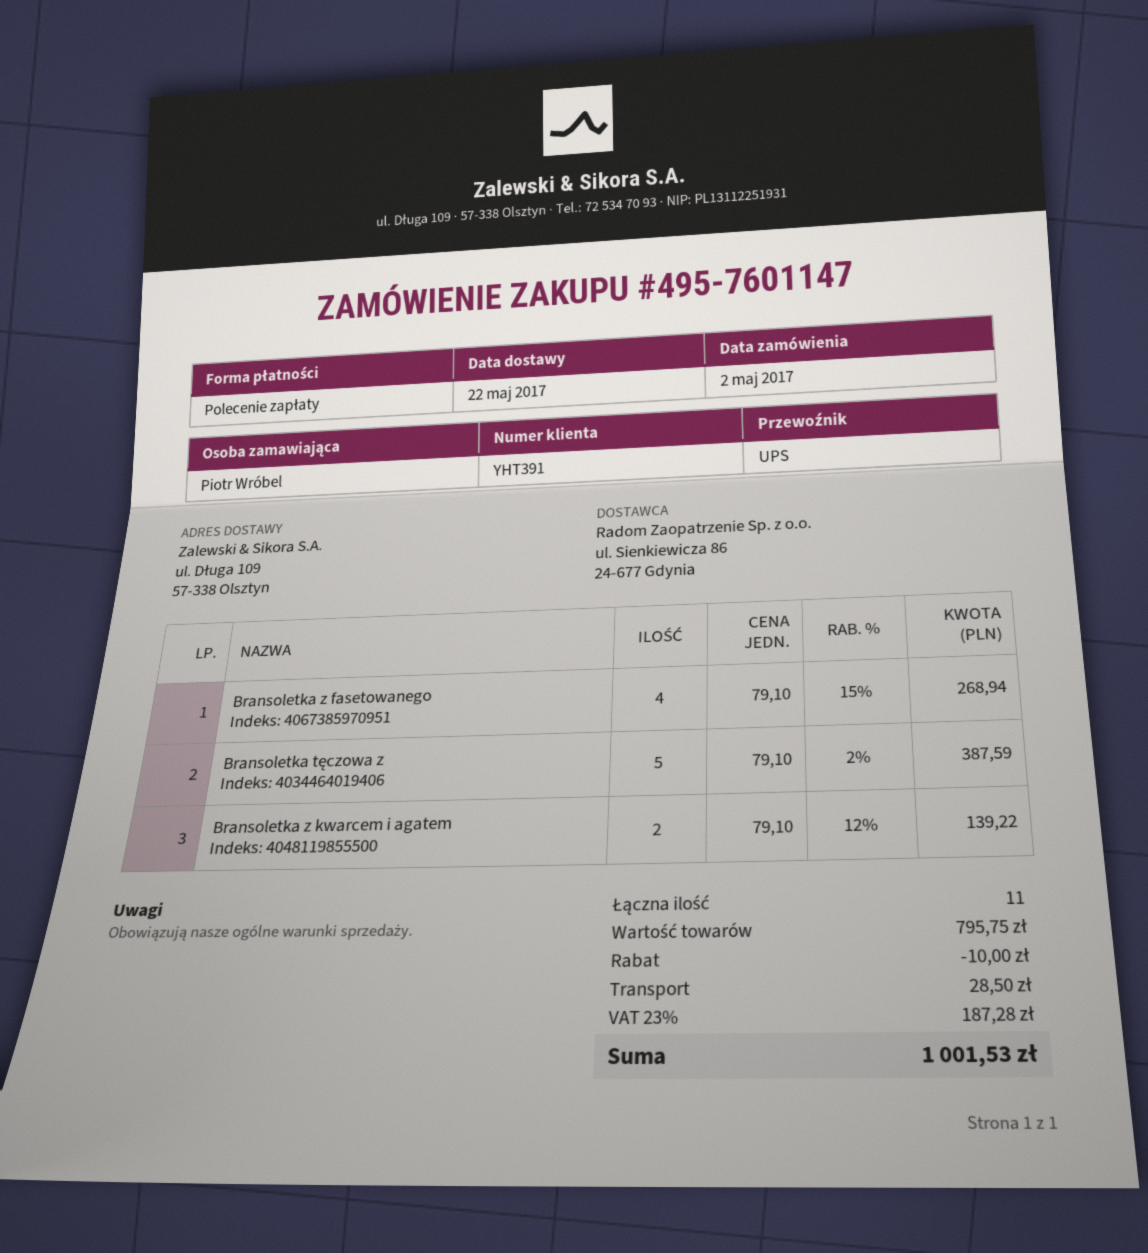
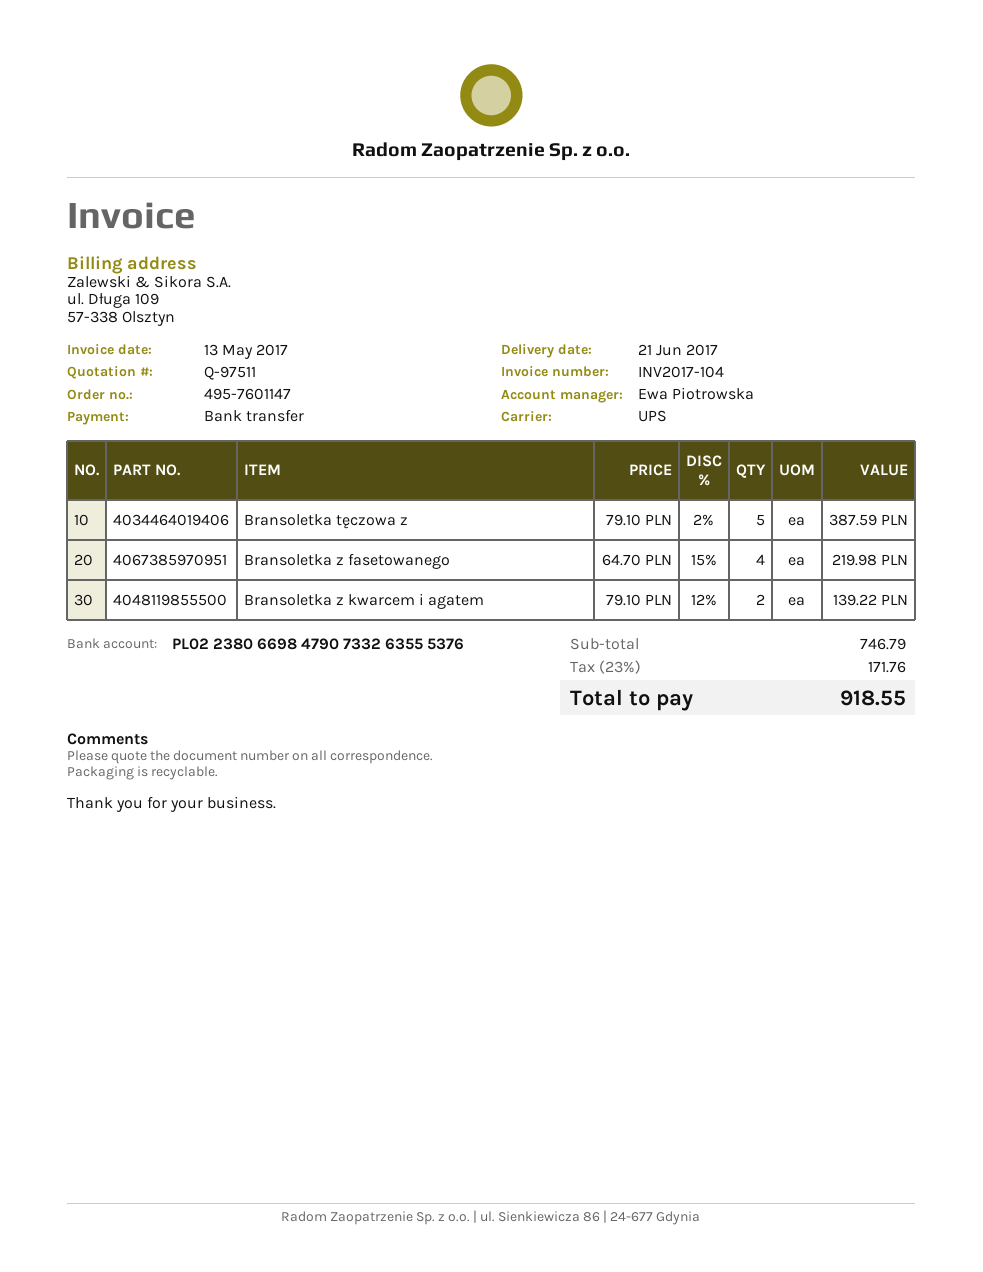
delivery date: 2017-05-22 -> 2017-06-21
payment method: direct debit -> bank transfer
Bransoletka z fasetowanego: 4 x 79.10 - 15% = 268.94 -> 4 x 64.70 - 15% = 219.98
subtotal: 795.75 -> 746.79
discount: 10.00 -> none
shipping: 28.50 -> none
tax: 23% = 187.28 -> 23% = 171.76
total: 1001.53 -> 918.55

